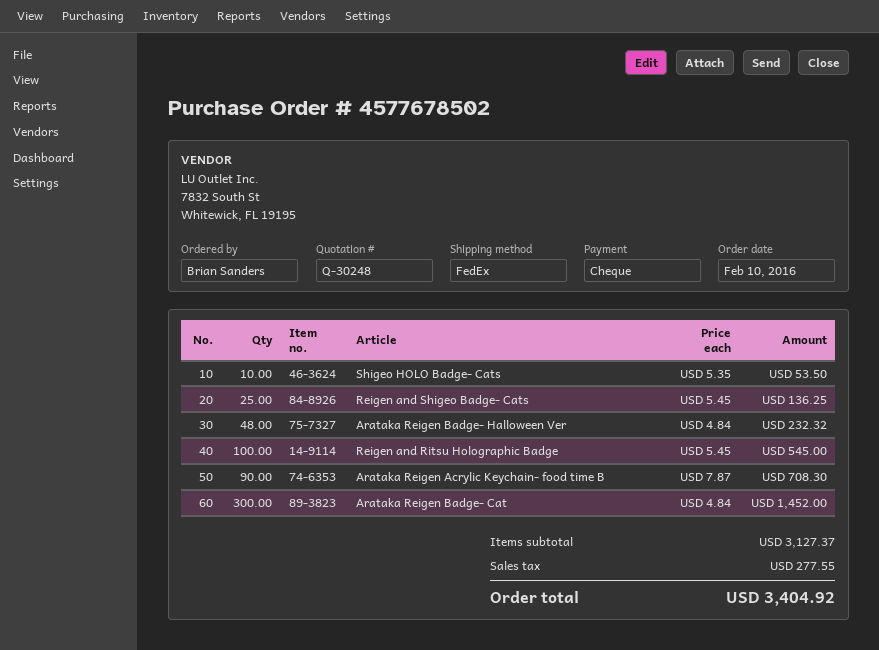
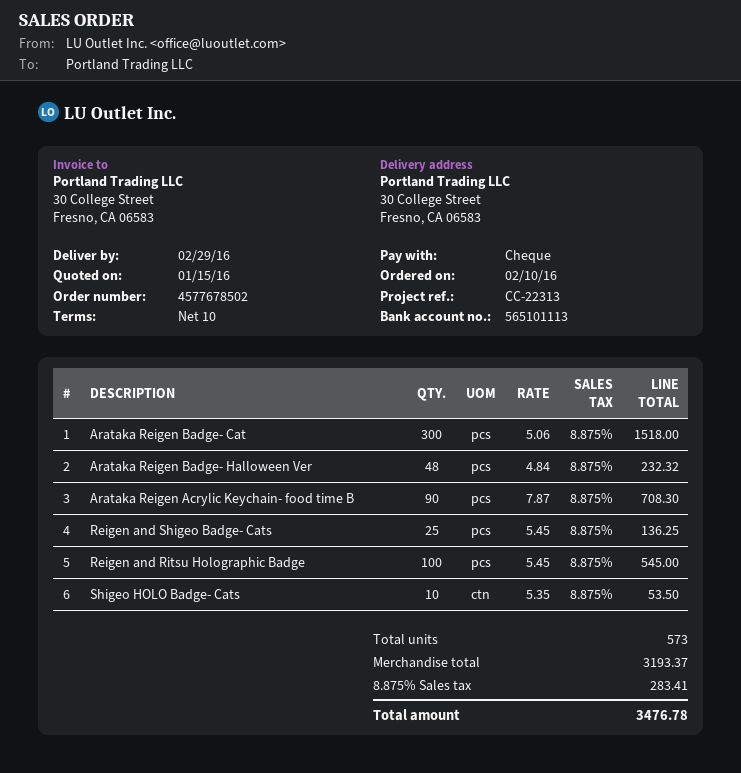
Arataka Reigen Badge- Cat: 300 x 4.84 = 1452.00 -> 300 x 5.06 = 1518.00
subtotal: 3127.37 -> 3193.37
tax: 277.55 -> 283.41
total: 3404.92 -> 3476.78

